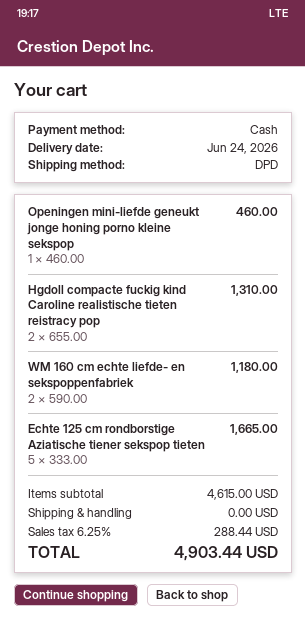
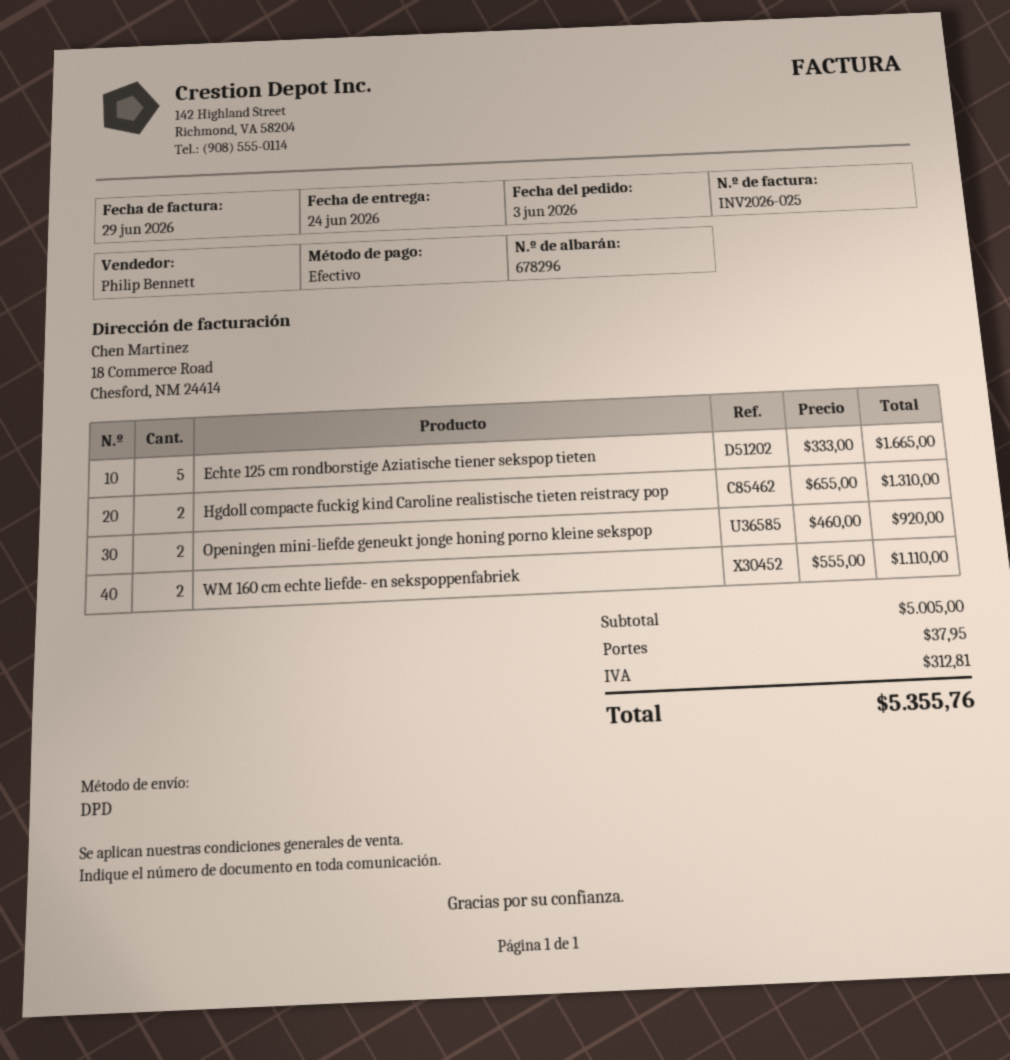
Openingen mini-liefde geneukt jonge honing porno kleine sekspop: 1 x 460.00 = 460.00 -> 2 x 460.00 = 920.00
WM 160 cm echte liefde- en sekspoppenfabriek: 2 x 590.00 = 1180.00 -> 2 x 555.00 = 1110.00
subtotal: 4615.00 -> 5005.00
shipping: 0.00 -> 37.95
tax: 288.44 -> 312.81
total: 4903.44 -> 5355.76

